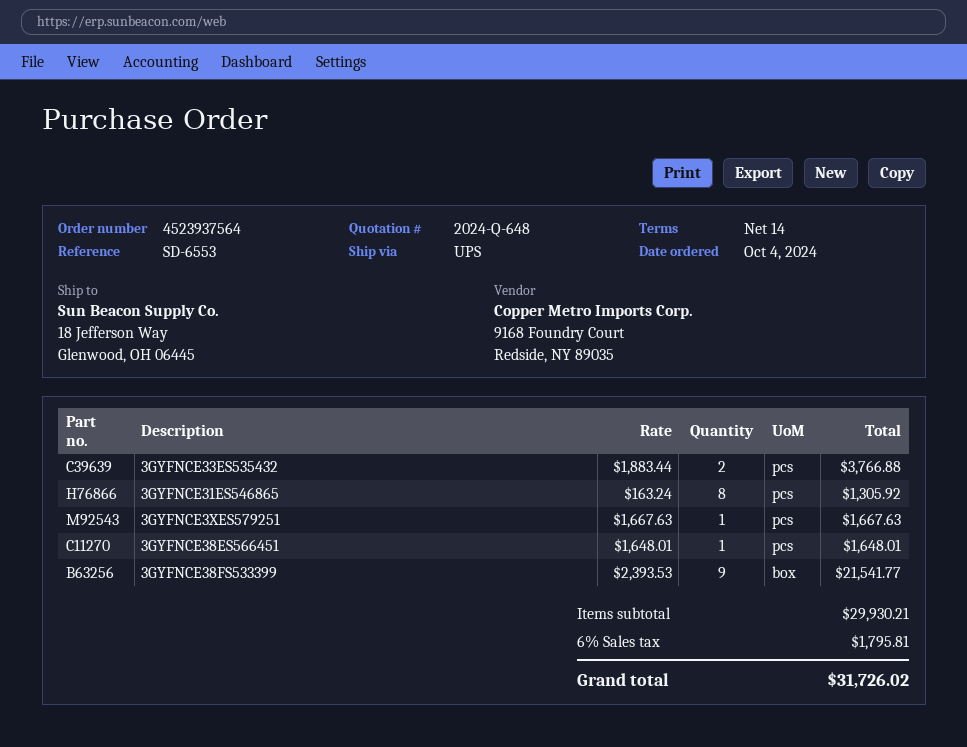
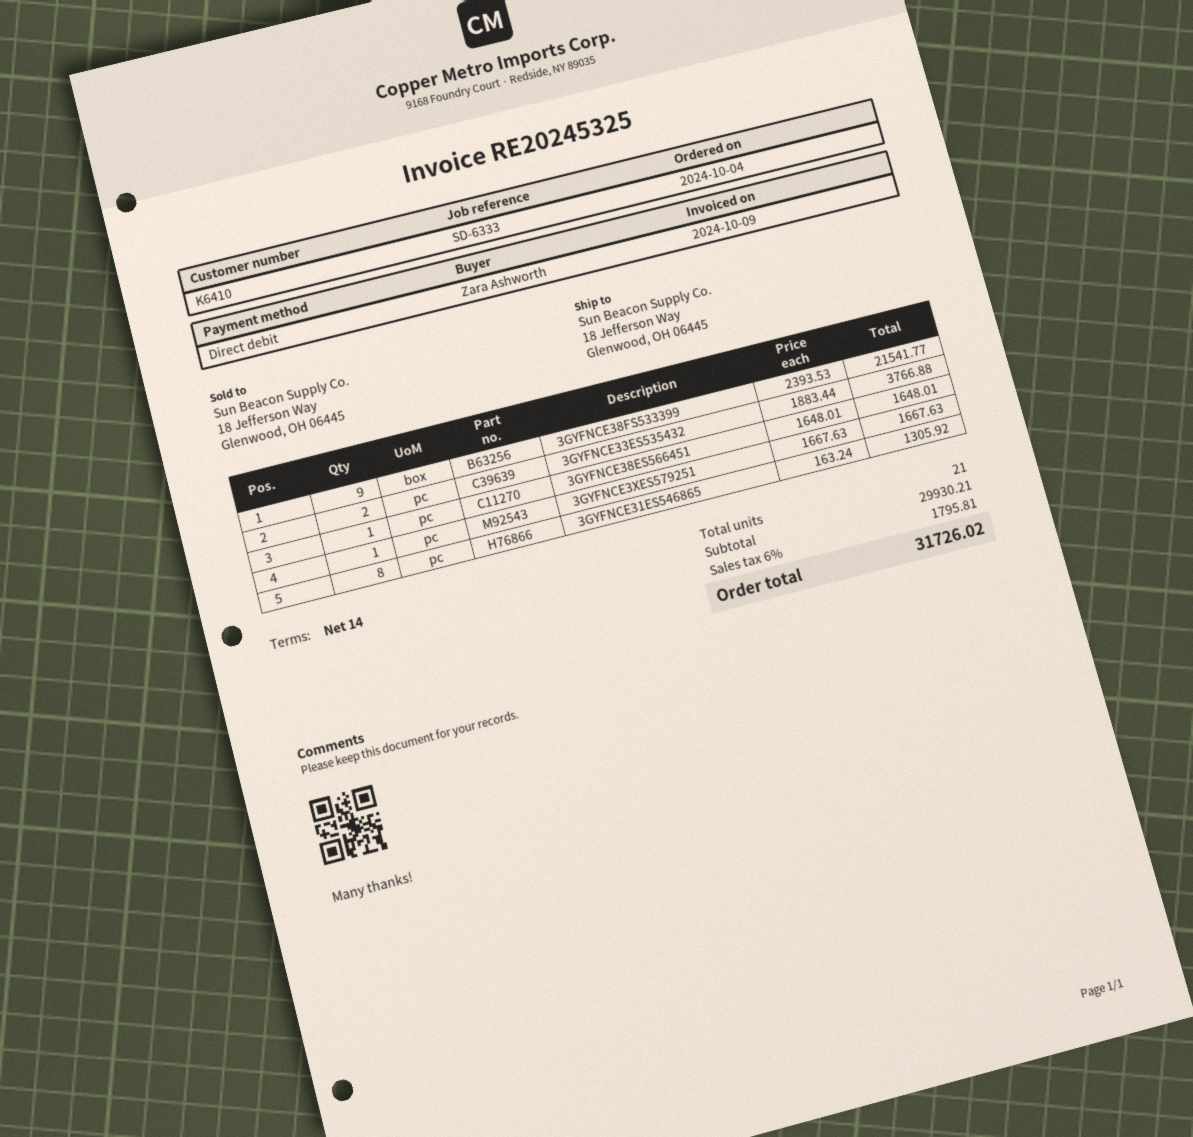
reference: SD-6553 -> SD-6333

